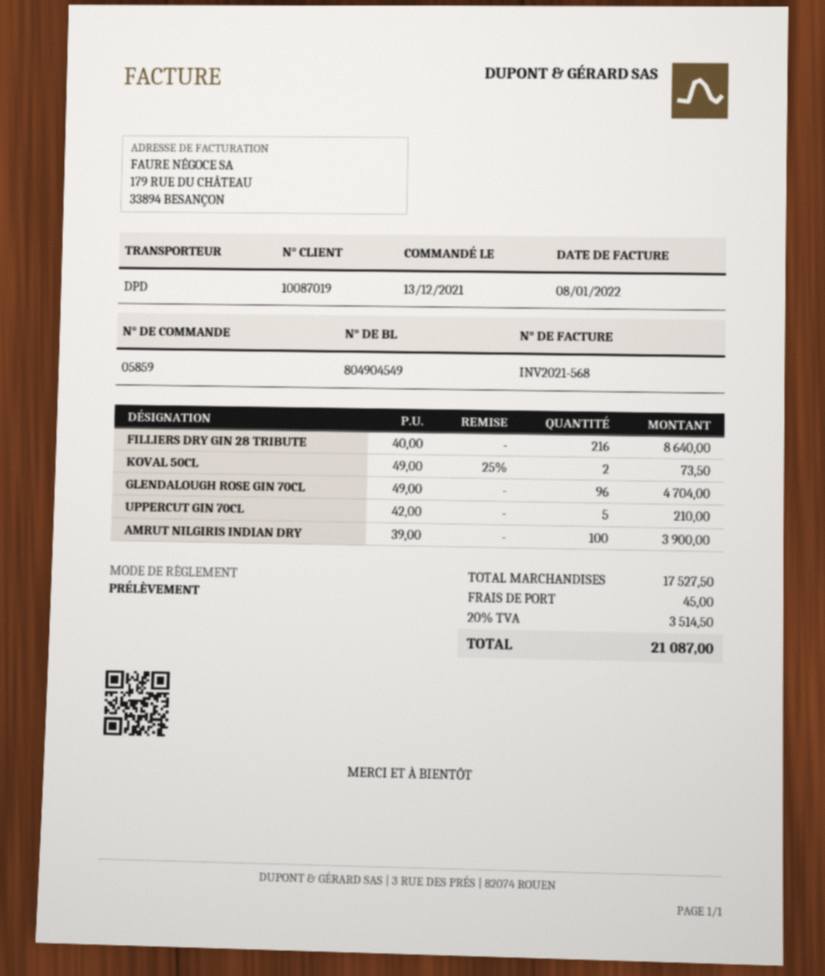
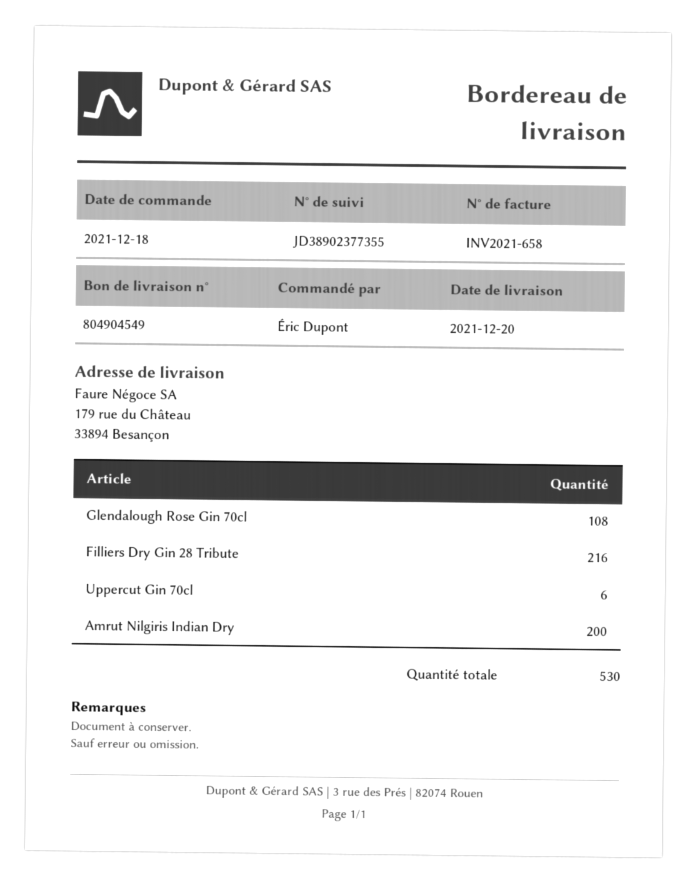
order date: 2021-12-13 -> 2021-12-18
invoice number: INV2021-568 -> INV2021-658
KOVAL 50CL: 2 -> none
GLENDALOUGH ROSE GIN 70CL: 96 -> 108
UPPERCUT GIN 70CL: 5 -> 6
AMRUT NILGIRIS INDIAN DRY: 100 -> 200

